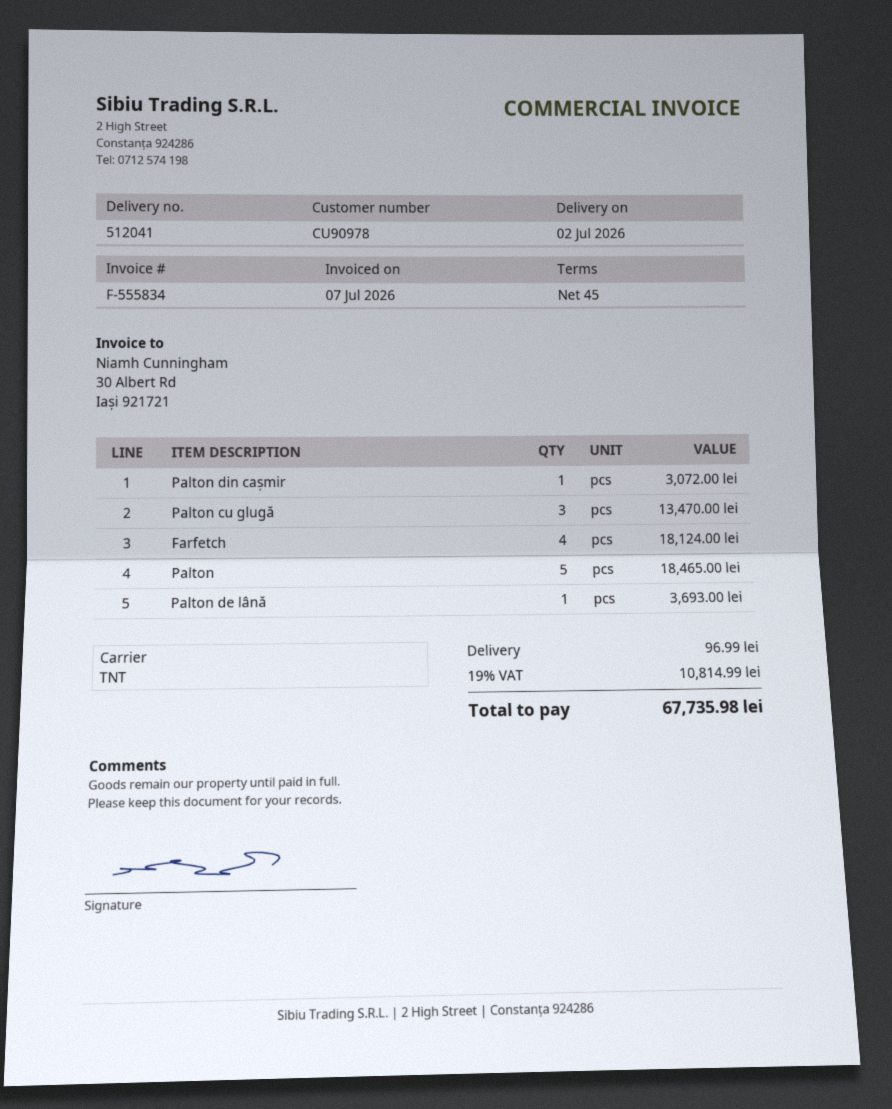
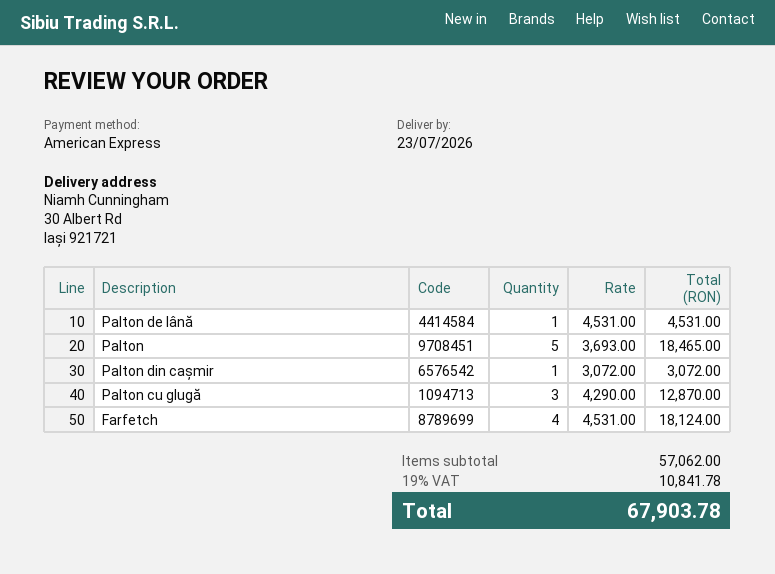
delivery date: 2026-07-02 -> 2026-07-23
Palton cu glugă: 3 for 13470.00 -> 3 for 12870.00
Palton de lână: 1 for 3693.00 -> 1 for 4531.00
shipping: 96.99 -> none
tax: 19% = 10814.99 -> 19% = 10841.78
total: 67735.98 -> 67903.78

